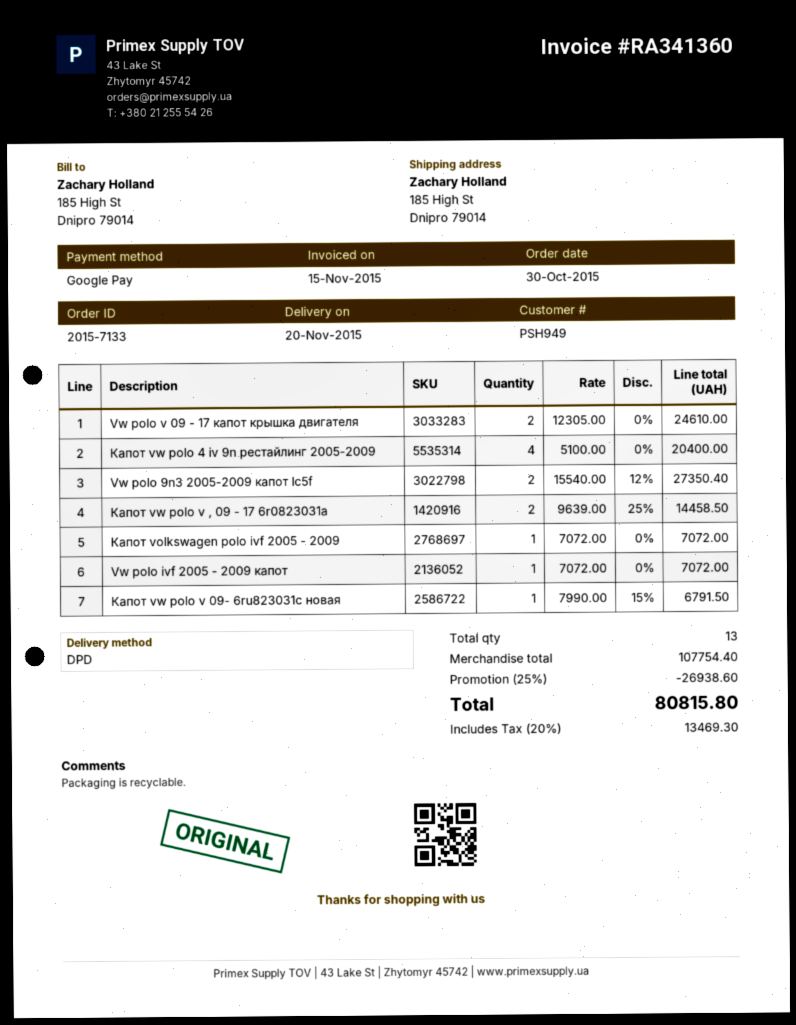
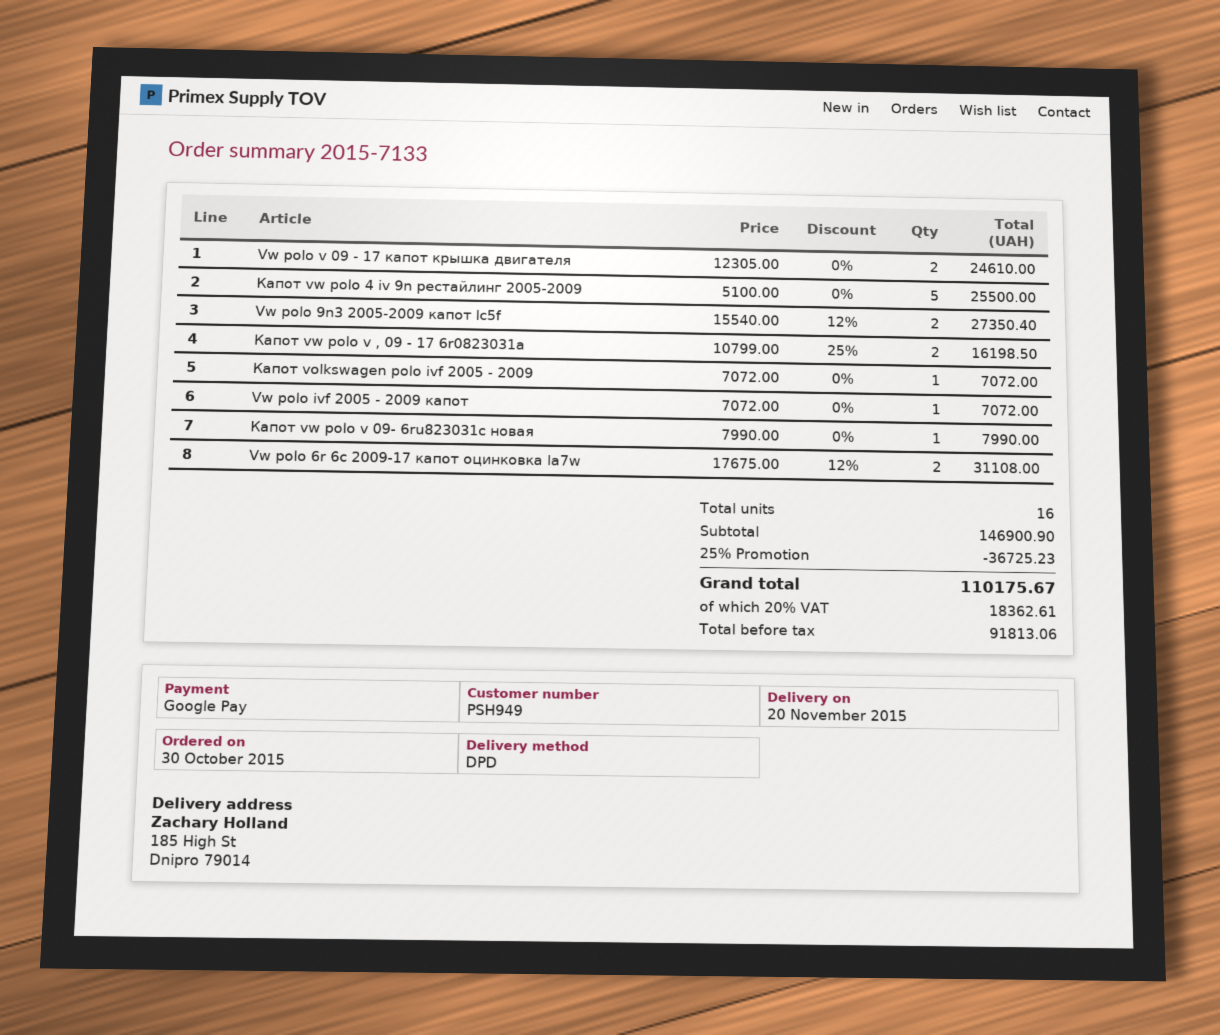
Капот vw polo 4 iv 9n рестайлинг 2005-2009: 4 x 5100.00 = 20400.00 -> 5 x 5100.00 = 25500.00
Капот vw polo v , 09 - 17 6r0823031a: 2 x 9639.00 - 25% = 14458.50 -> 2 x 10799.00 - 25% = 16198.50
Капот vw polo v 09- 6ru823031c новая: 1 x 7990.00 - 15% = 6791.50 -> 1 x 7990.00 = 7990.00
Vw polo 6r 6c 2009-17 капот оцинковка la7w: none -> 2 x 17675.00 - 12% = 31108.00
total quantity: 13 -> 16
subtotal: 107754.40 -> 146900.90
discount: 25% = 26938.60 -> 25% = 36725.23
tax: 20% = 13469.30 -> 20% = 18362.61
total: 80815.80 -> 110175.67

